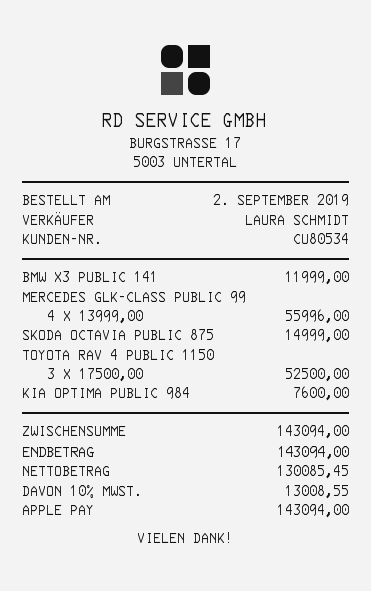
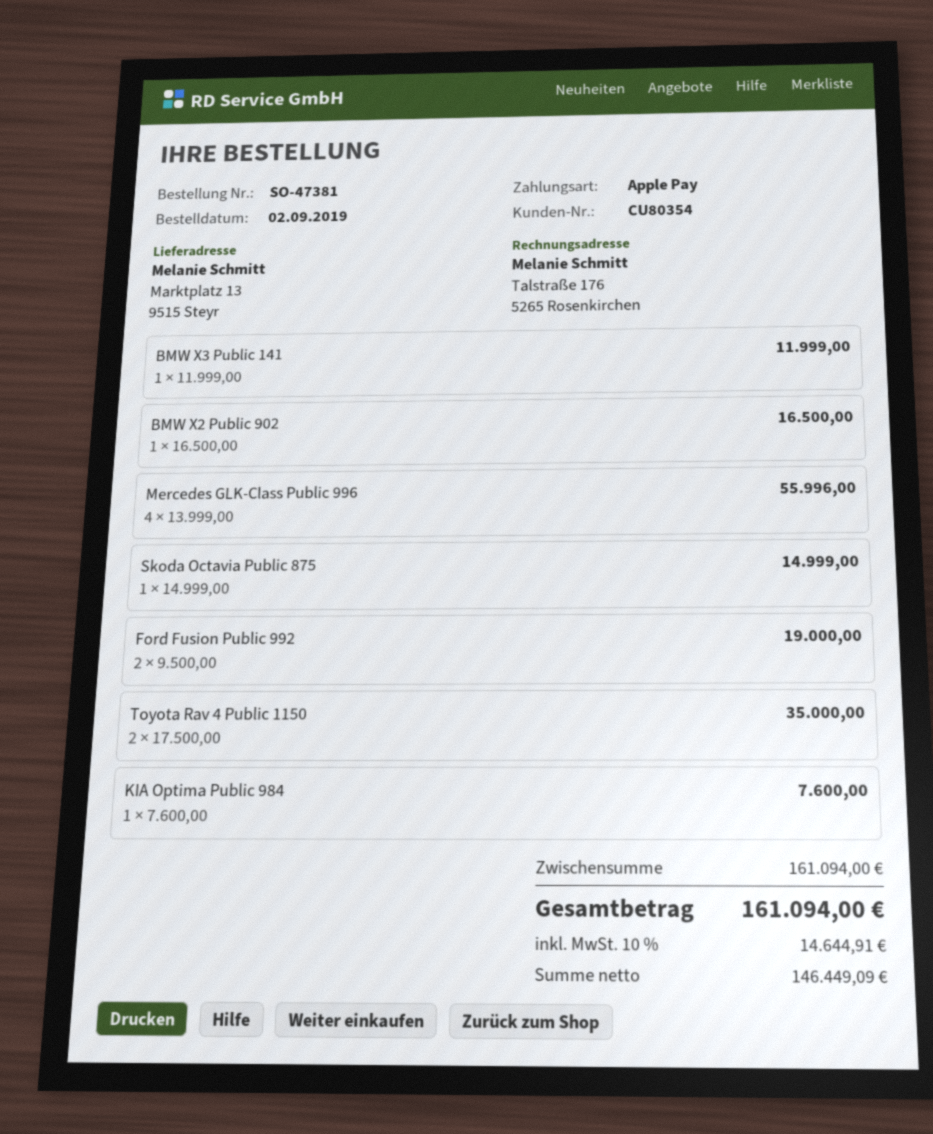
customer number: CU80534 -> CU80354
TOYOTA RAV 4 PUBLIC 1150: 3 x 17500.00 = 52500.00 -> 2 x 17500.00 = 35000.00
BMW X2 Public 902: none -> 1 x 16500.00 = 16500.00
Ford Fusion Public 992: none -> 2 x 9500.00 = 19000.00
subtotal: 143094.00 -> 161094.00
net: 130085.45 -> 146449.09
tax: 10% = 13008.55 -> 10% = 14644.91
total: 143094.00 -> 161094.00

